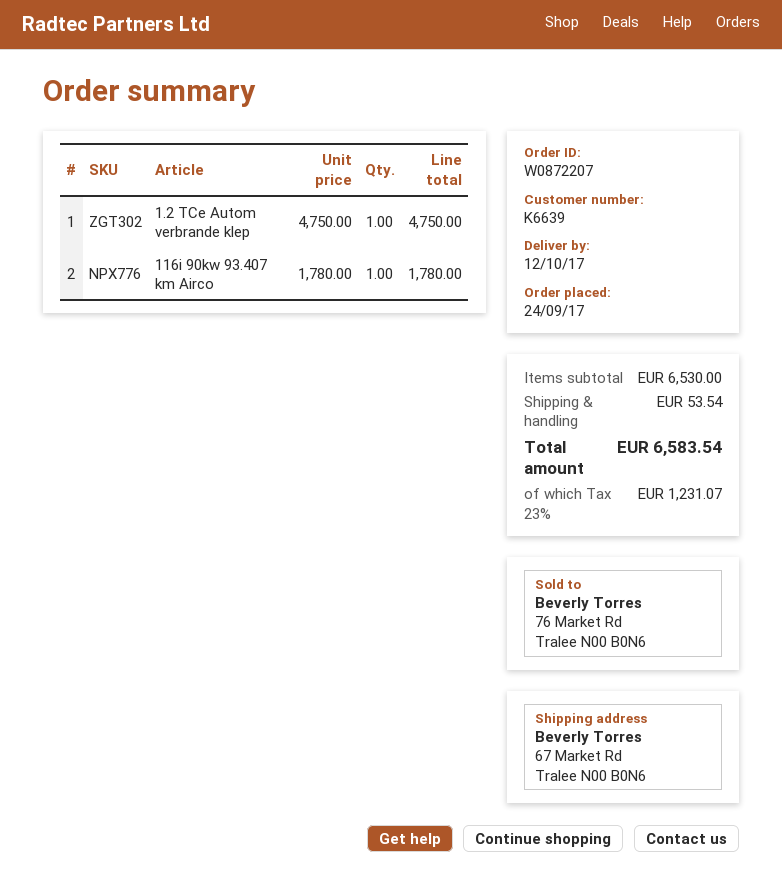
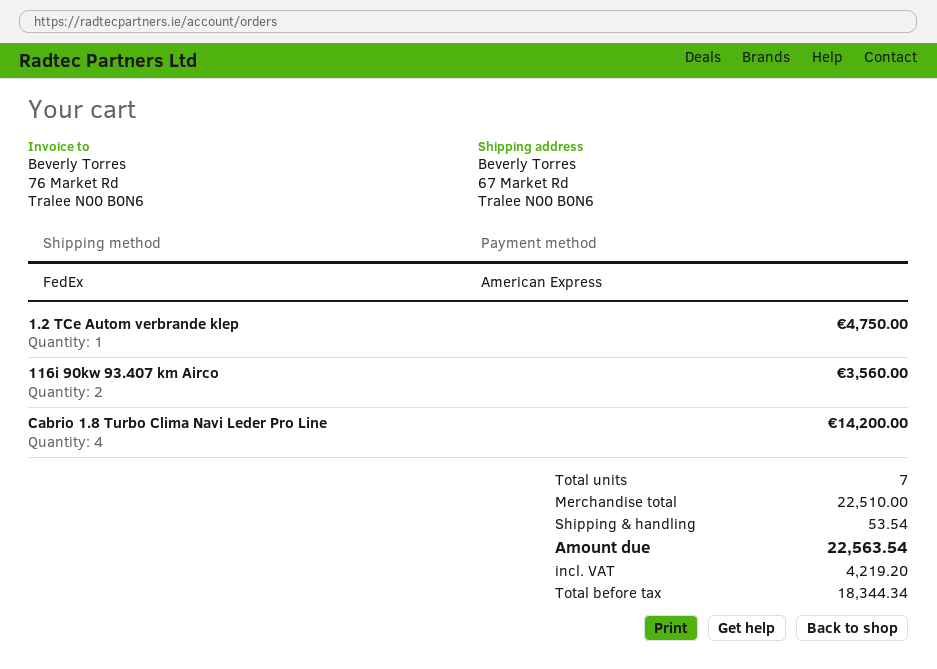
116i 90kw 93.407 km Airco: 1 for 1780.00 -> 2 for 3560.00
Cabrio 1.8 Turbo Clima Navi Leder Pro Line: none -> 4 for 14200.00
subtotal: 6530.00 -> 22510.00
tax: 1231.07 -> 4219.20
total: 6583.54 -> 22563.54

